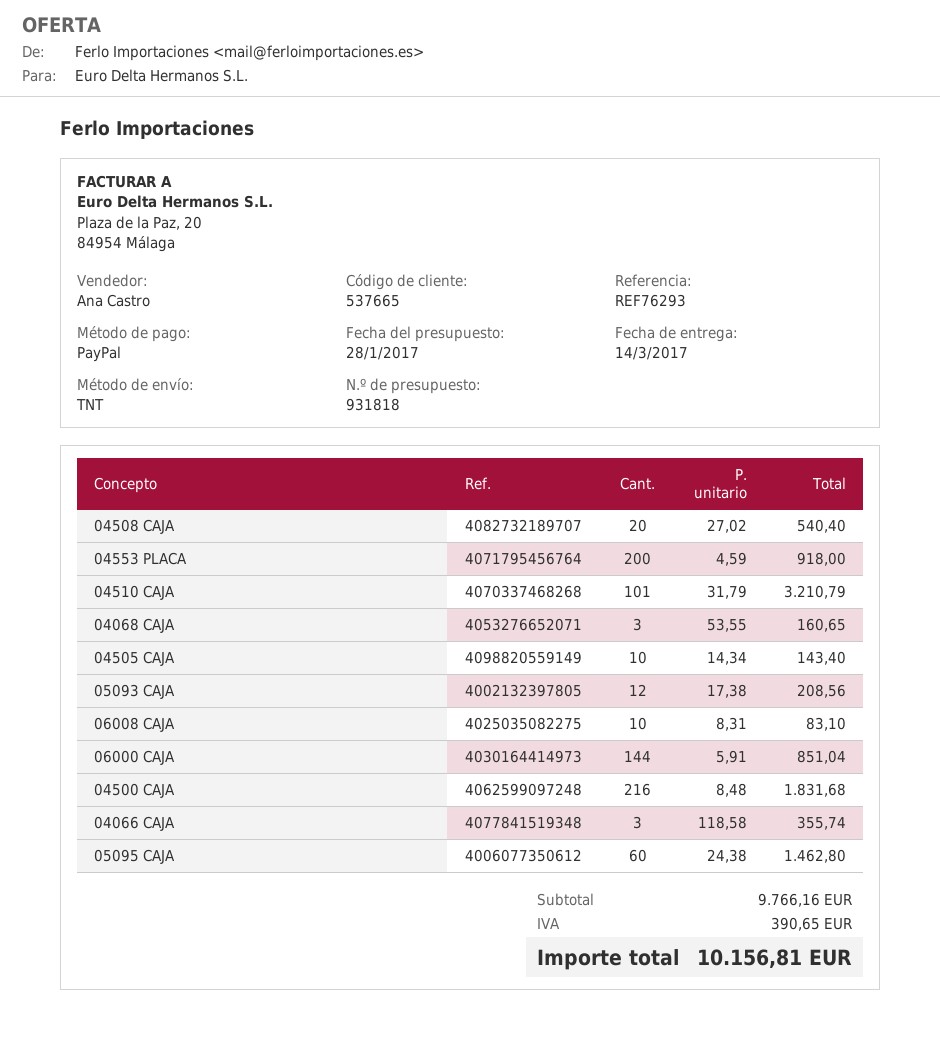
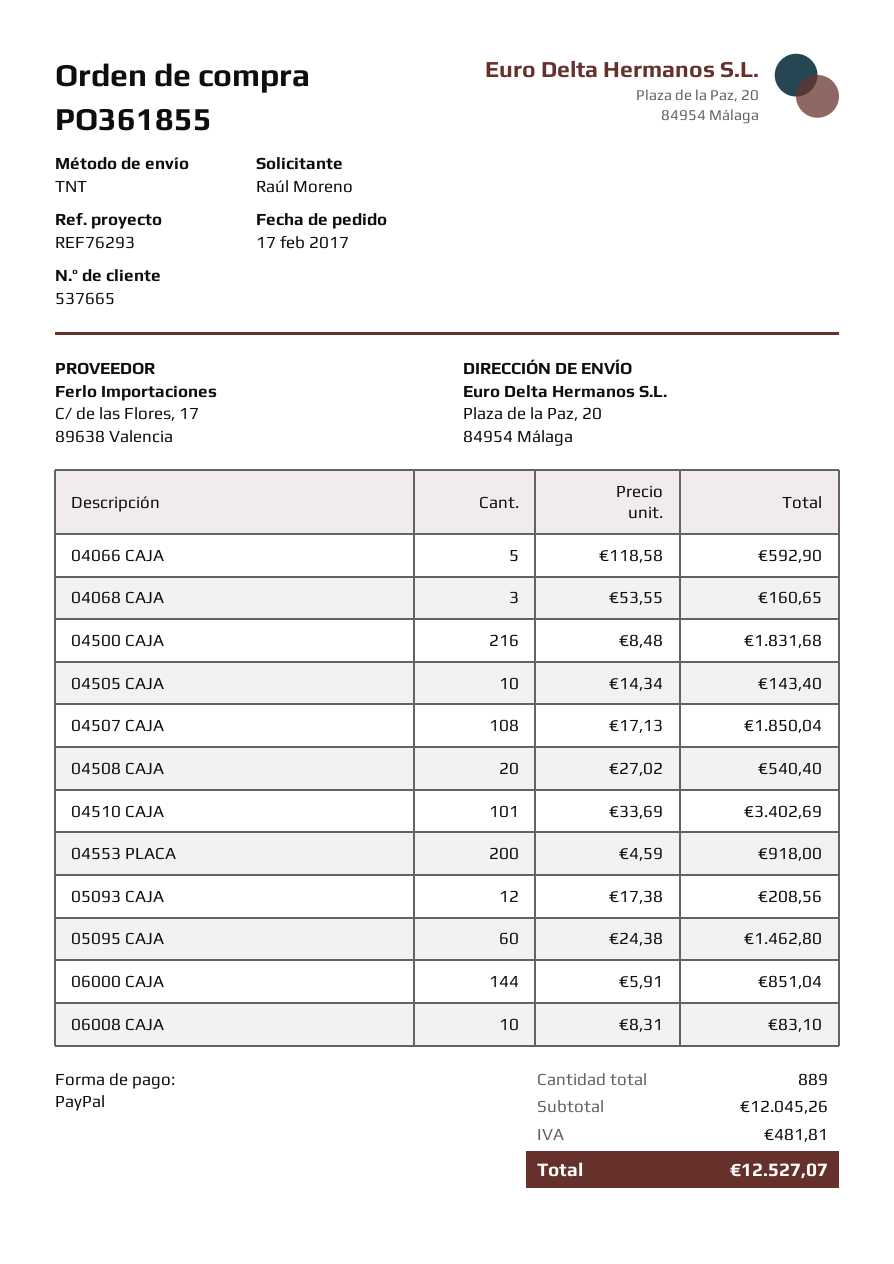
04510 CAJA: 101 x 31.79 = 3210.79 -> 101 x 33.69 = 3402.69
04066 CAJA: 3 x 118.58 = 355.74 -> 5 x 118.58 = 592.90
04507 CAJA: none -> 108 x 17.13 = 1850.04
subtotal: 9766.16 -> 12045.26
tax: 390.65 -> 481.81
total: 10156.81 -> 12527.07

